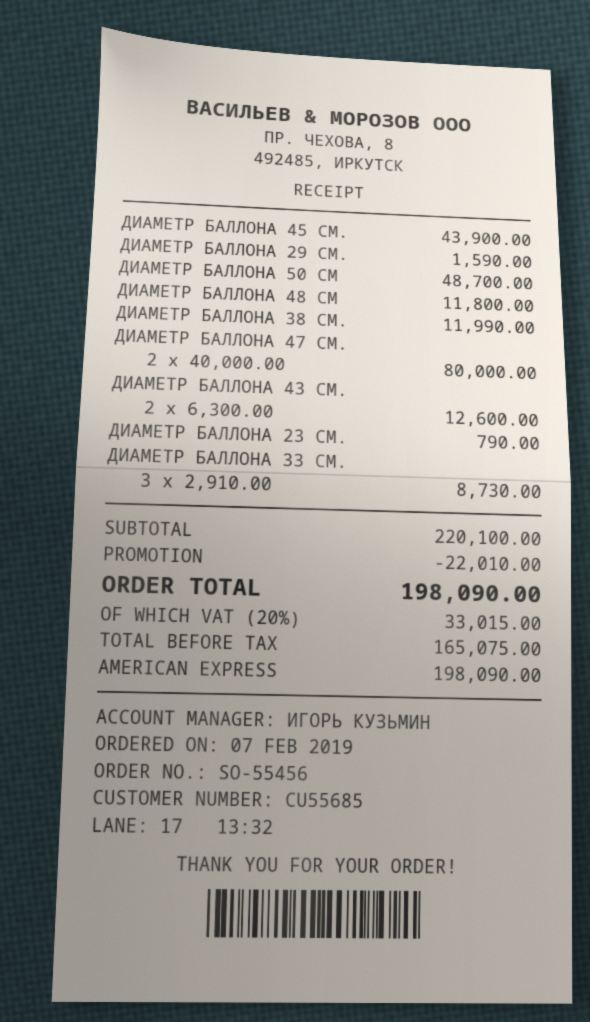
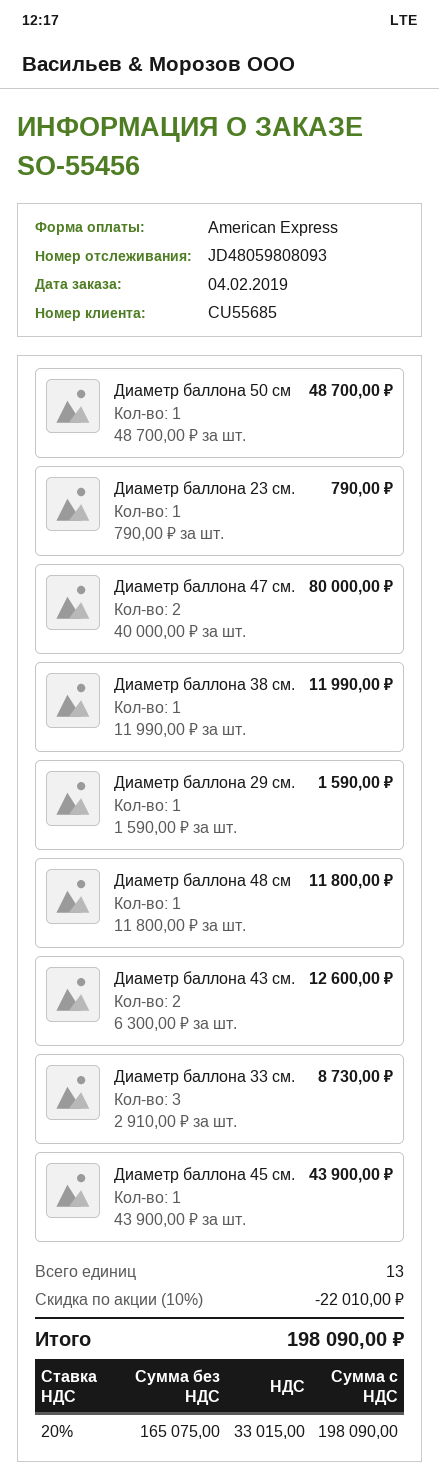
order date: 2019-02-07 -> 2019-02-04

